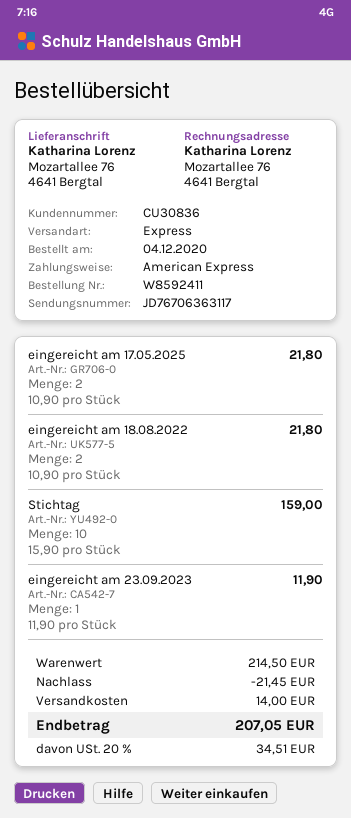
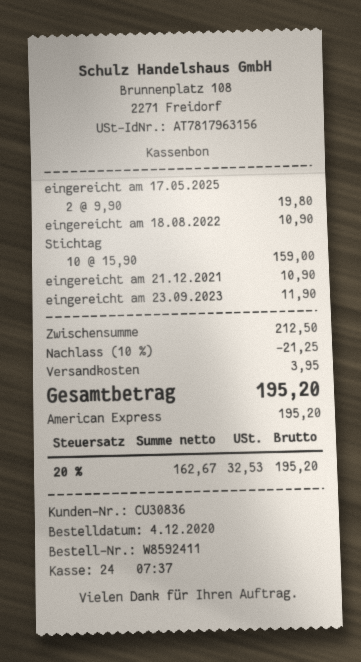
eingereicht am 17.05.2025: 2 x 10.90 = 21.80 -> 2 x 9.90 = 19.80
eingereicht am 18.08.2022: 2 x 10.90 = 21.80 -> 1 x 10.90 = 10.90
eingereicht am 21.12.2021: none -> 1 x 10.90 = 10.90
subtotal: 214.50 -> 212.50
discount: 21.45 -> 21.25
shipping: 14.00 -> 3.95
tax: 20% = 34.51 -> 20% = 32.53
total: 207.05 -> 195.20

